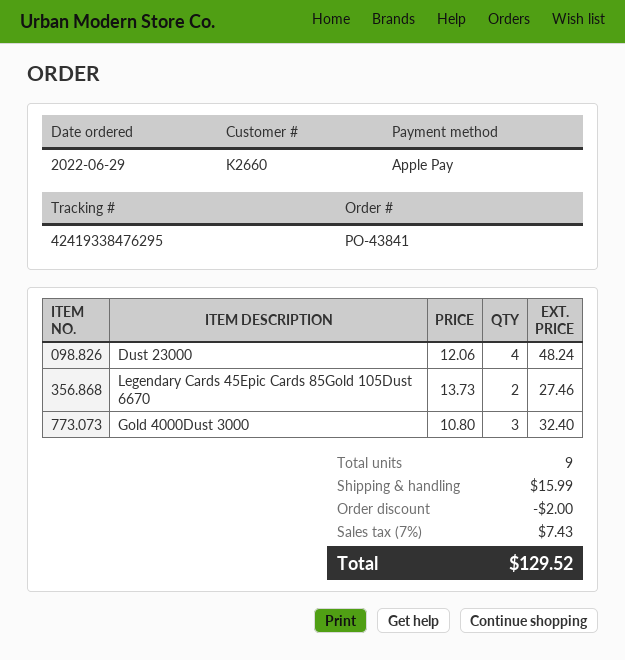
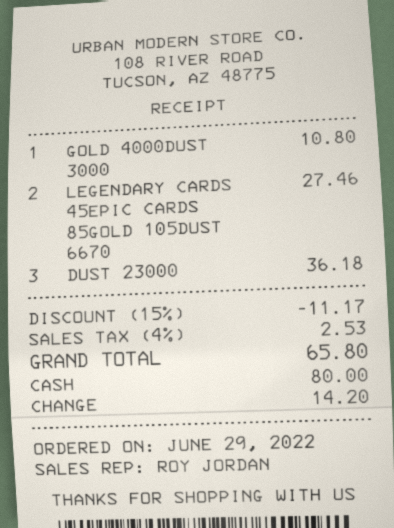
payment method: Apple Pay -> cash
Dust 23000: 4 for 48.24 -> 3 for 36.18
Gold 4000Dust 3000: 3 for 32.40 -> 1 for 10.80
discount: 2.00 -> 11.17
shipping: 15.99 -> none
tax: 7% = 7.43 -> 4% = 2.53
total: 129.52 -> 65.80

